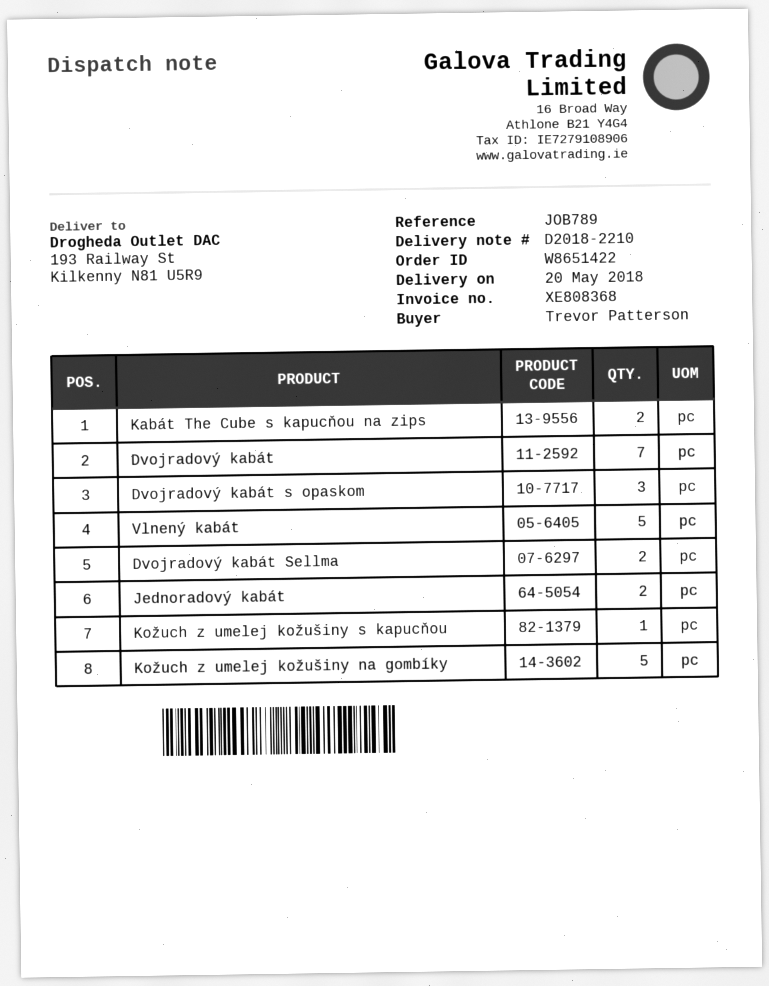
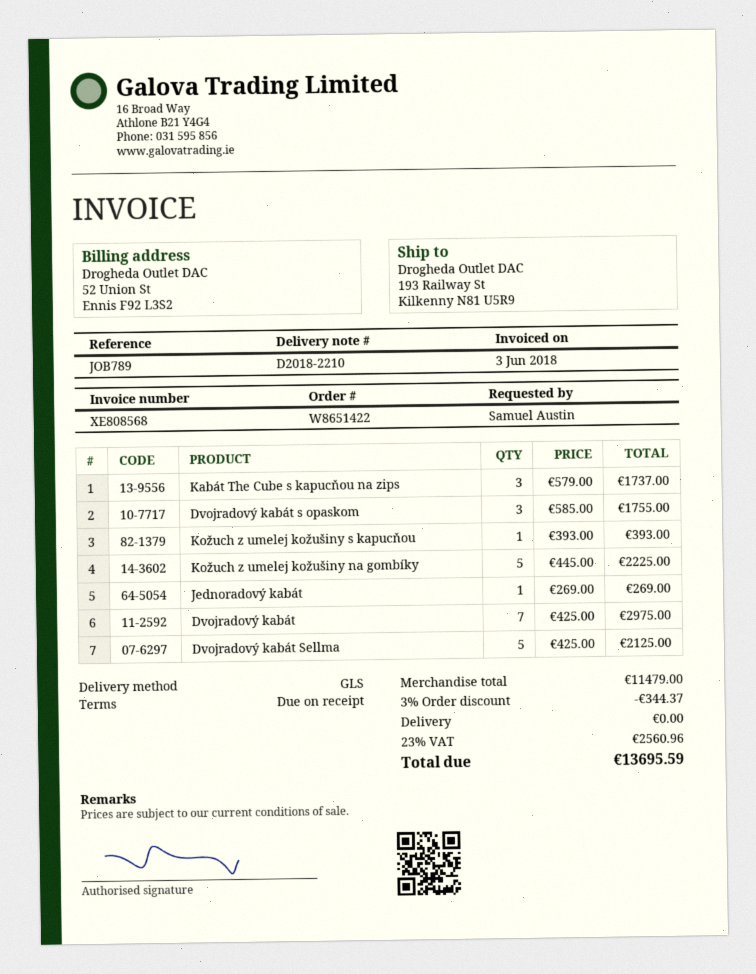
invoice number: XE808368 -> XE808568
ordered by: Trevor Patterson -> Samuel Austin
Kabát The Cube s kapucňou na zips: 2 -> 3
Vlnený kabát: 5 -> none
Dvojradový kabát Sellma: 2 -> 5
Jednoradový kabát: 2 -> 1

